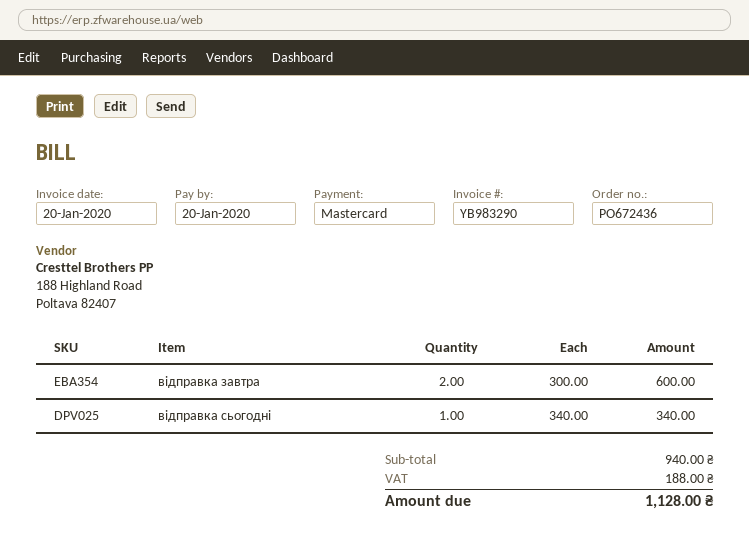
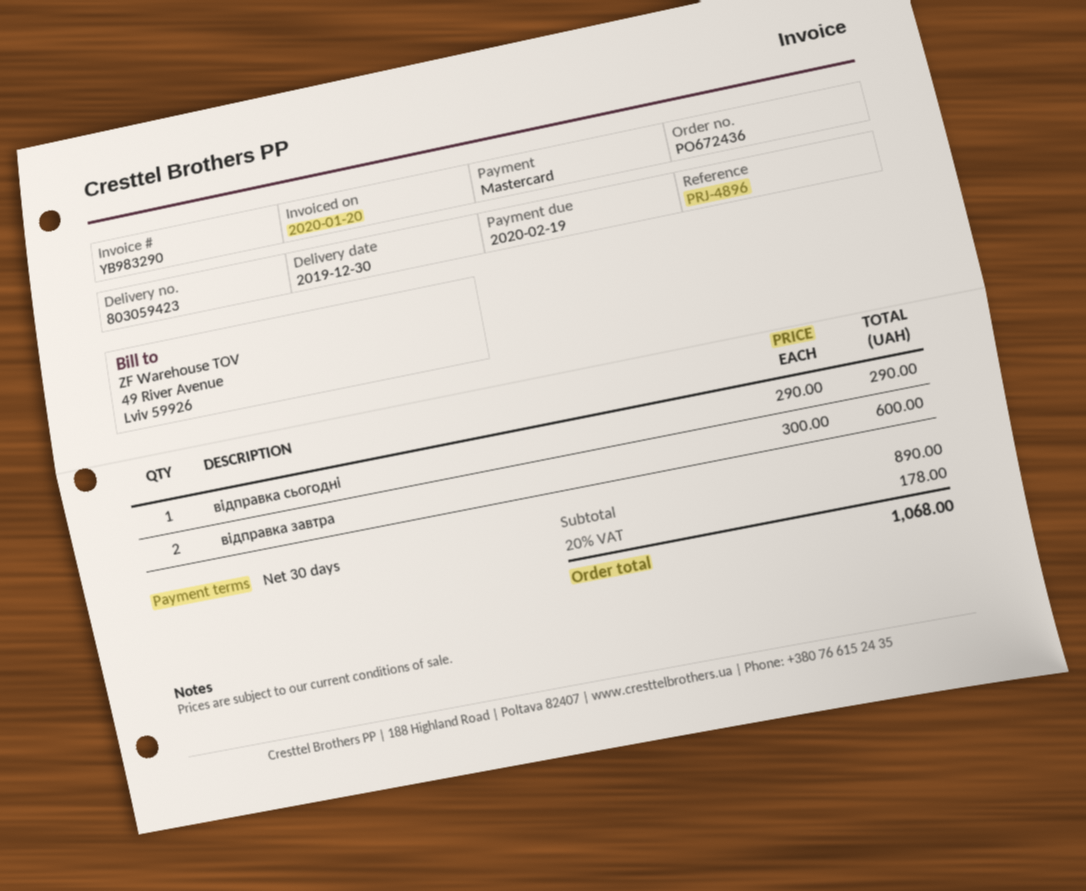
due date: 2020-01-20 -> 2020-02-19
відправка сьогодні: 1 x 340.00 = 340.00 -> 1 x 290.00 = 290.00
subtotal: 940.00 -> 890.00
tax: 188.00 -> 178.00
total: 1128.00 -> 1068.00

